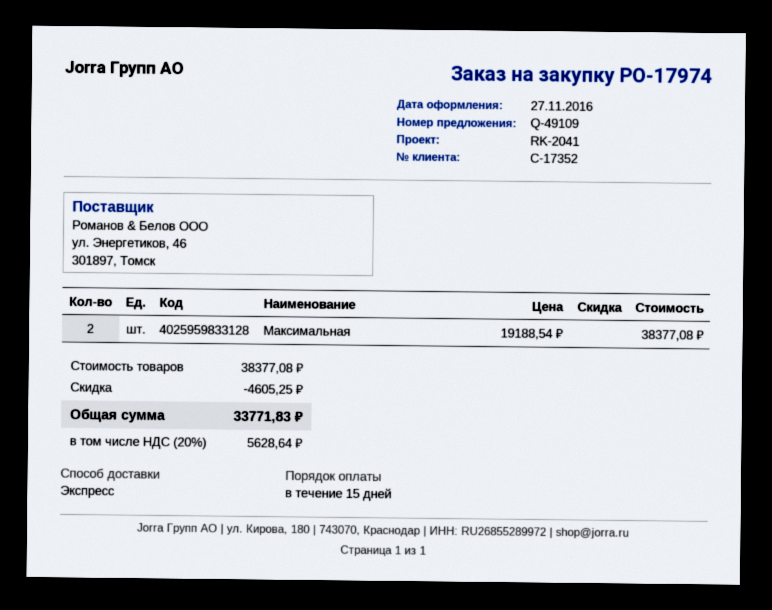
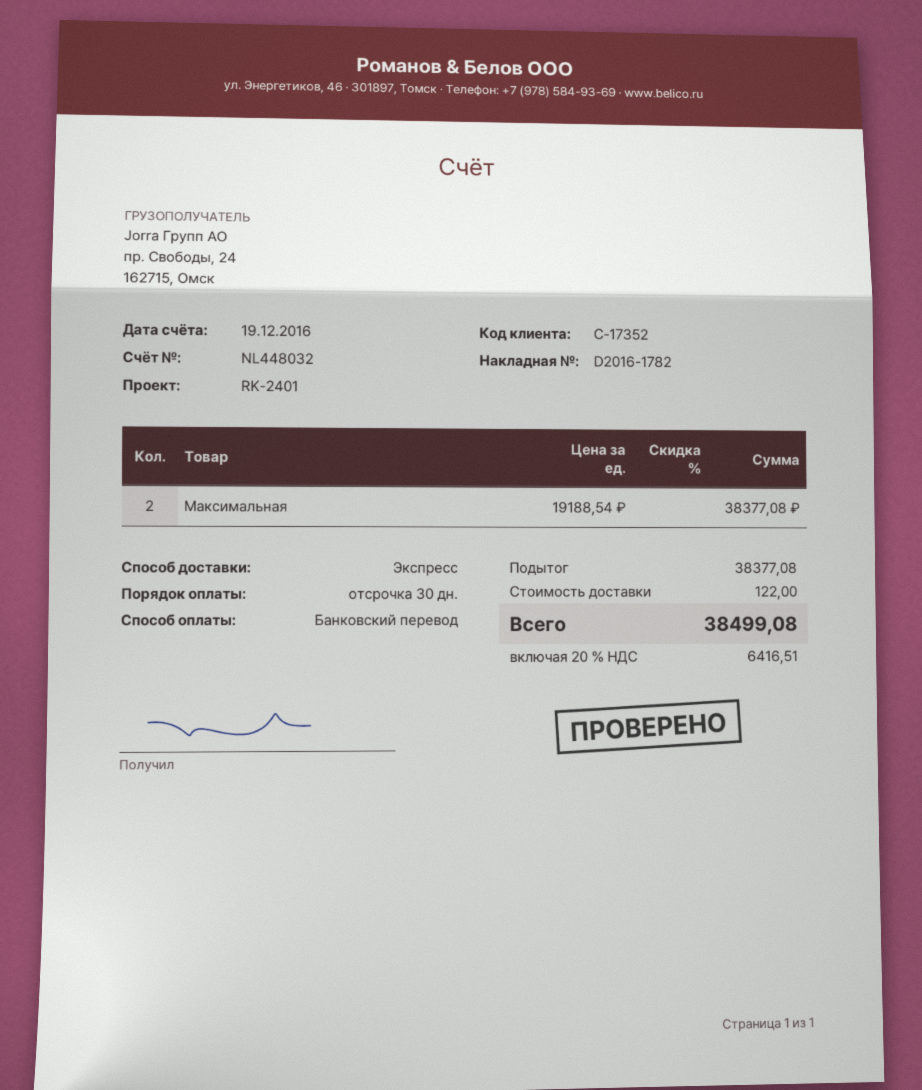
payment terms: 15 days -> 30 days
reference: RK-2041 -> RK-2401
discount: 4605.25 -> none
shipping: none -> 122.00
tax: 20% = 5628.64 -> 20% = 6416.51
total: 33771.83 -> 38499.08

